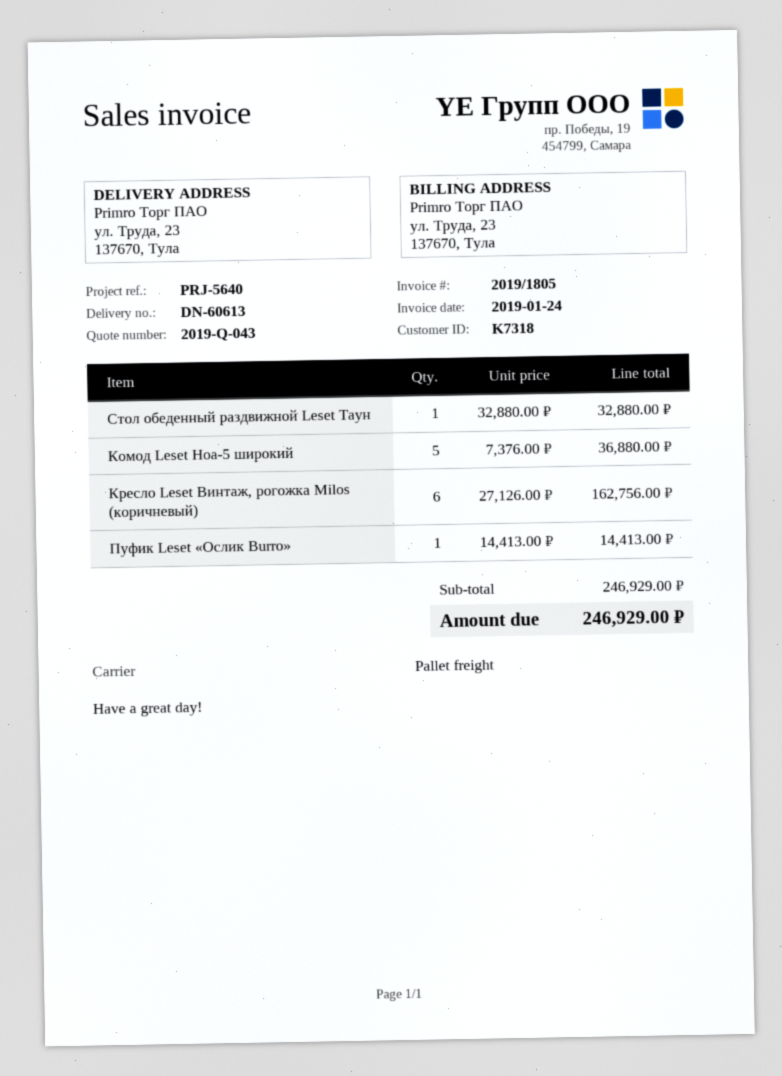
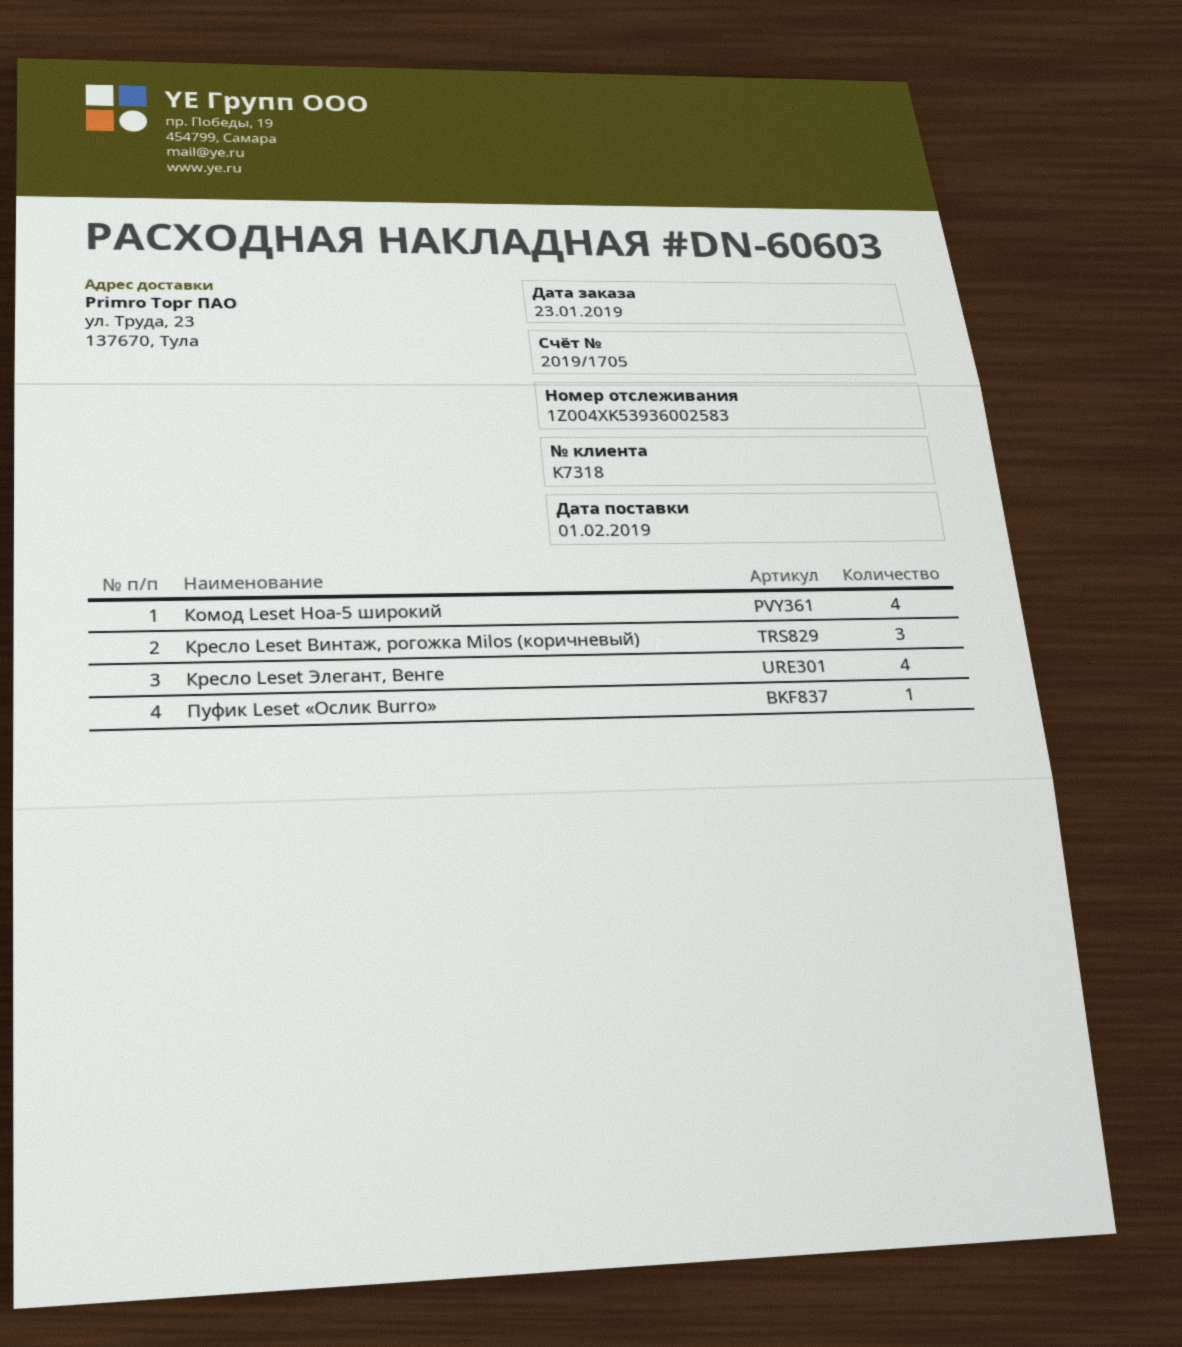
delivery note number: DN-60613 -> DN-60603
invoice number: 2019/1805 -> 2019/1705
Стол обеденный раздвижной Leset Таун: 1 -> none
Комод Leset Ноа-5 широкий: 5 -> 4
Кресло Leset Винтаж, рогожка Milos (коричневый): 6 -> 3
Кресло Leset Элегант, Венге: none -> 4

